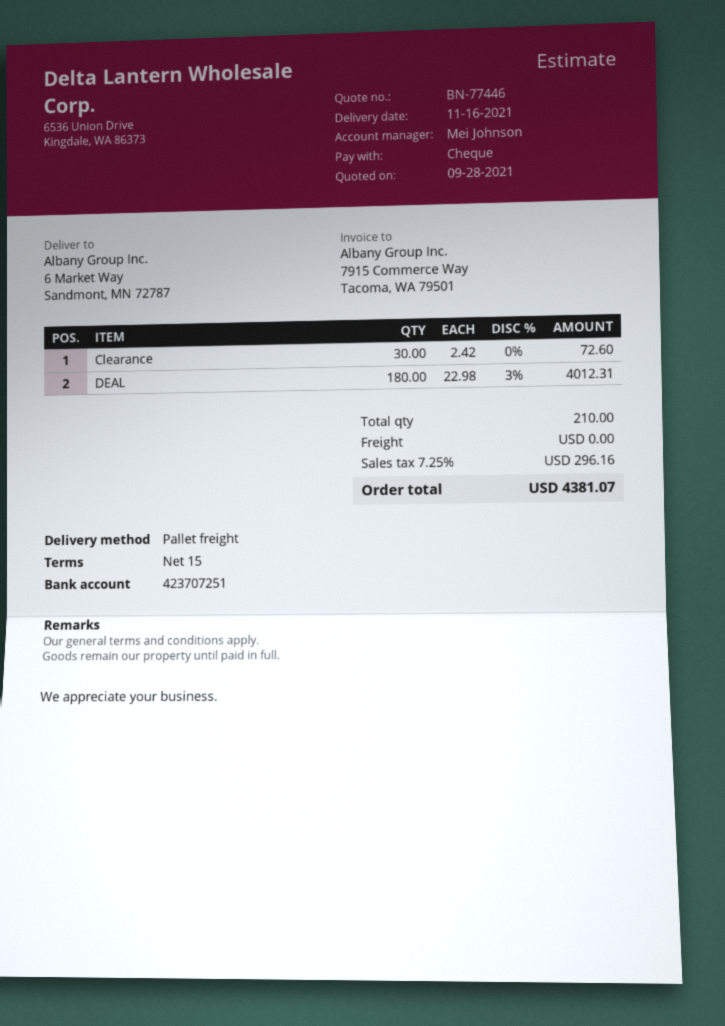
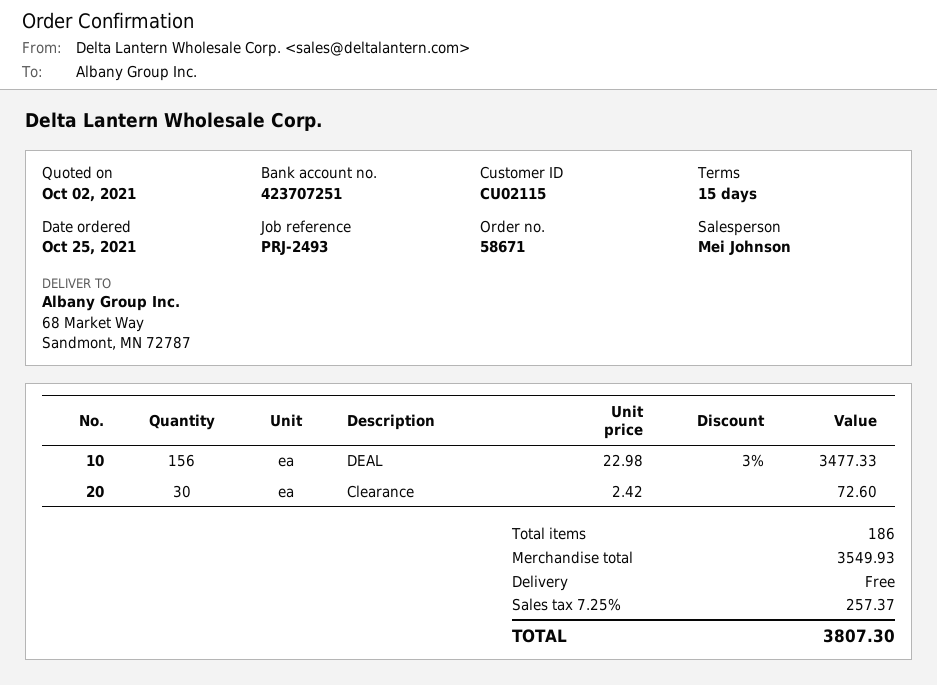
quote date: 2021-09-28 -> 2021-10-02
ship to: 6 Market Way, Sandmont, MN 72787 -> 68 Market Way, Sandmont, MN 72787
DEAL: 180 x 22.98 - 3% = 4012.31 -> 156 x 22.98 - 3% = 3477.33
total quantity: 210 -> 186
tax: 7.25% = 296.16 -> 7.25% = 257.37
total: 4381.07 -> 3807.30

